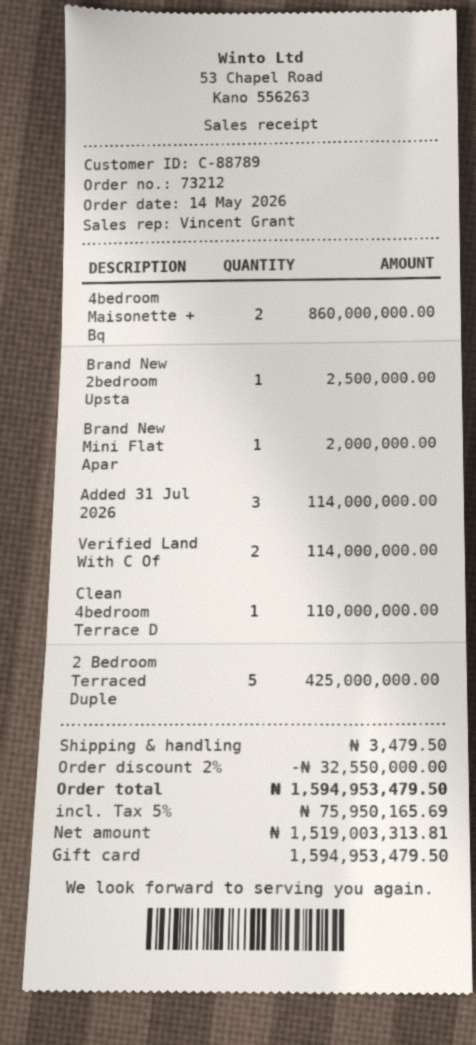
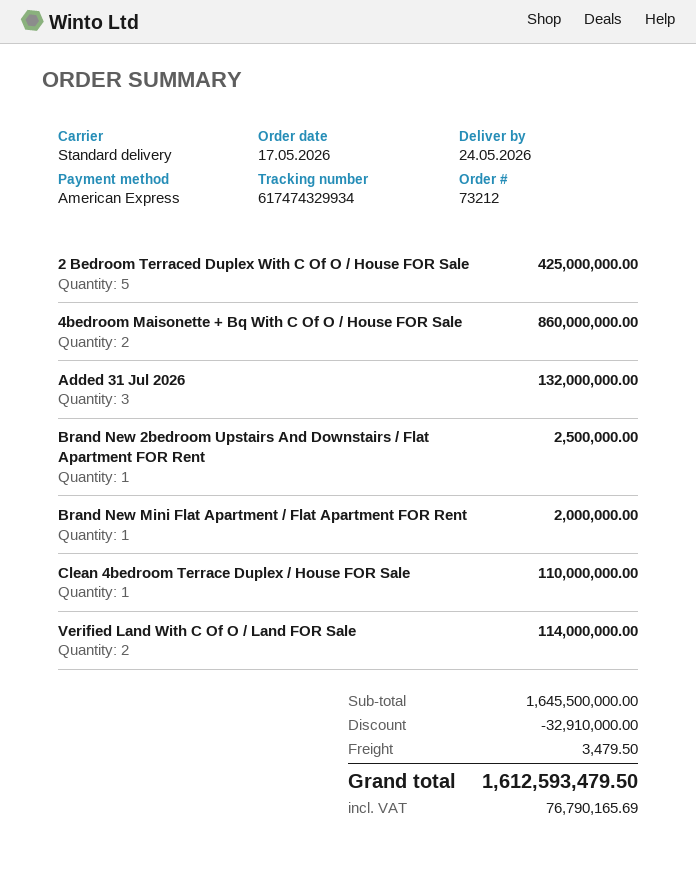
order date: 2026-05-14 -> 2026-05-17
payment method: gift card -> American Express
Added 31 Jul 2026: 3 for 114000000.00 -> 3 for 132000000.00
discount: 32550000.00 -> 32910000.00
tax: 75950165.69 -> 76790165.69
total: 1594953479.50 -> 1612593479.50

